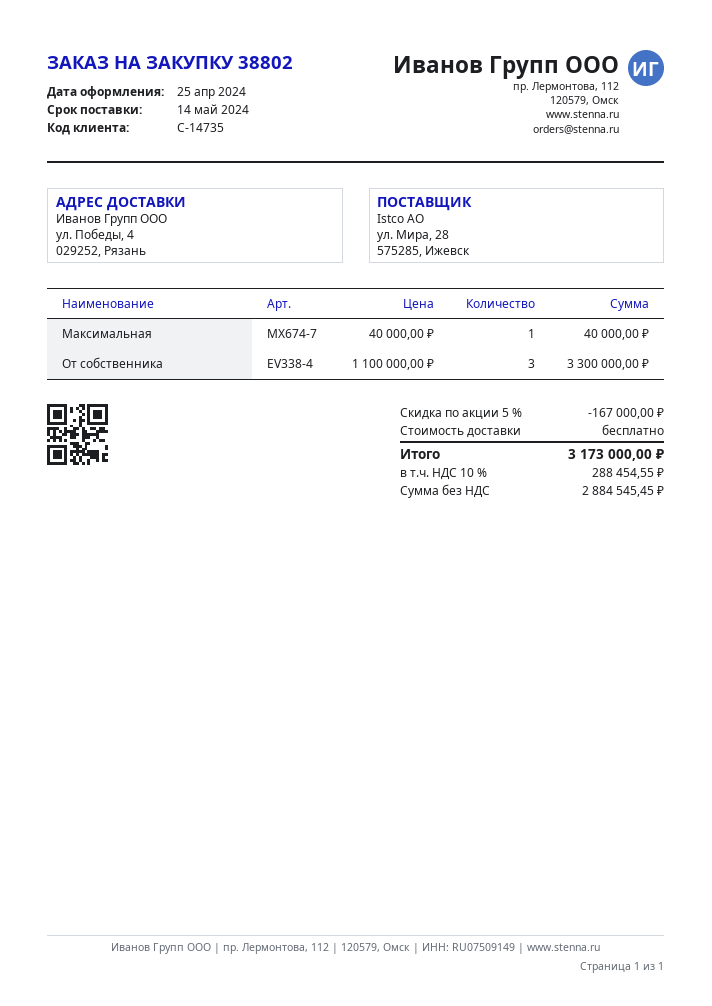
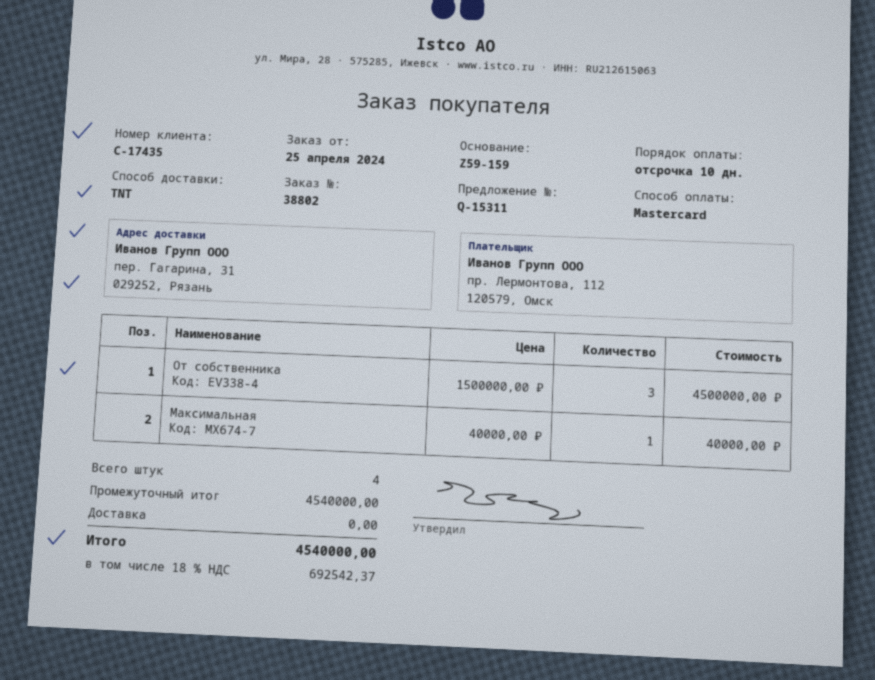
customer number: C-14735 -> C-17435
ship to: ул. Победы, 4, 029252, Рязань -> пер. Гагарина, 31, 029252, Рязань
От собственника: 3 x 1100000.00 = 3300000.00 -> 3 x 1500000.00 = 4500000.00
discount: 5% = 167000.00 -> none
tax: 10% = 288454.55 -> 18% = 692542.37
total: 3173000.00 -> 4540000.00

